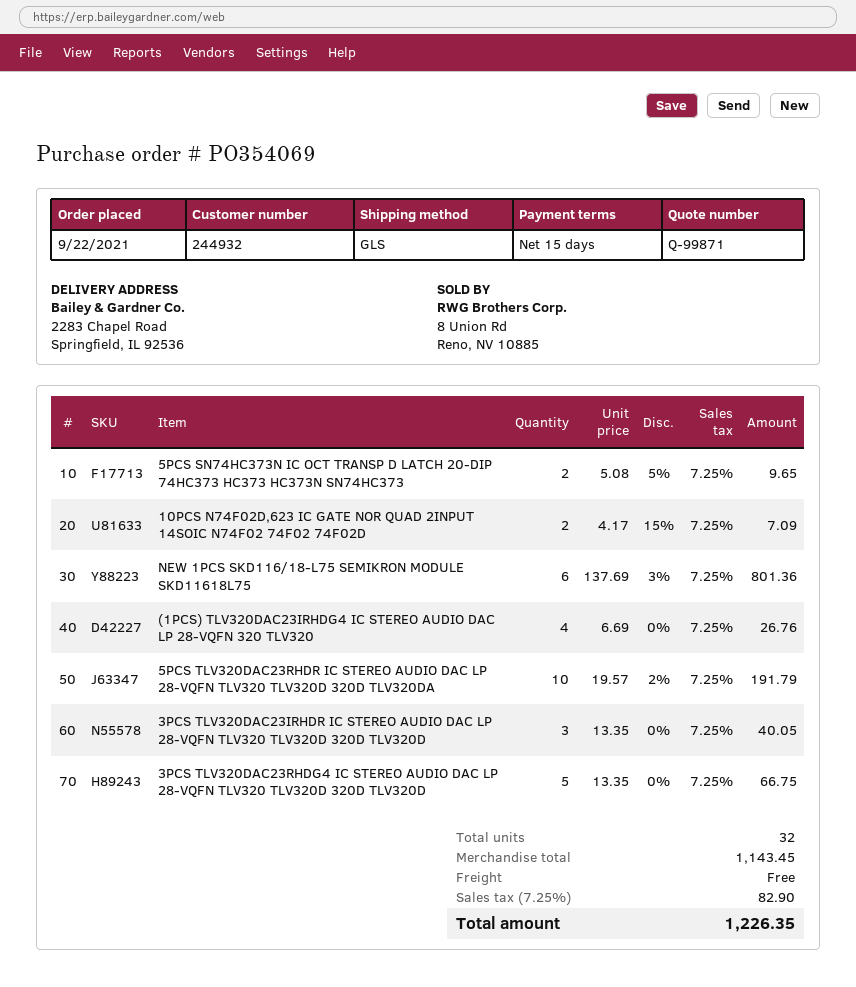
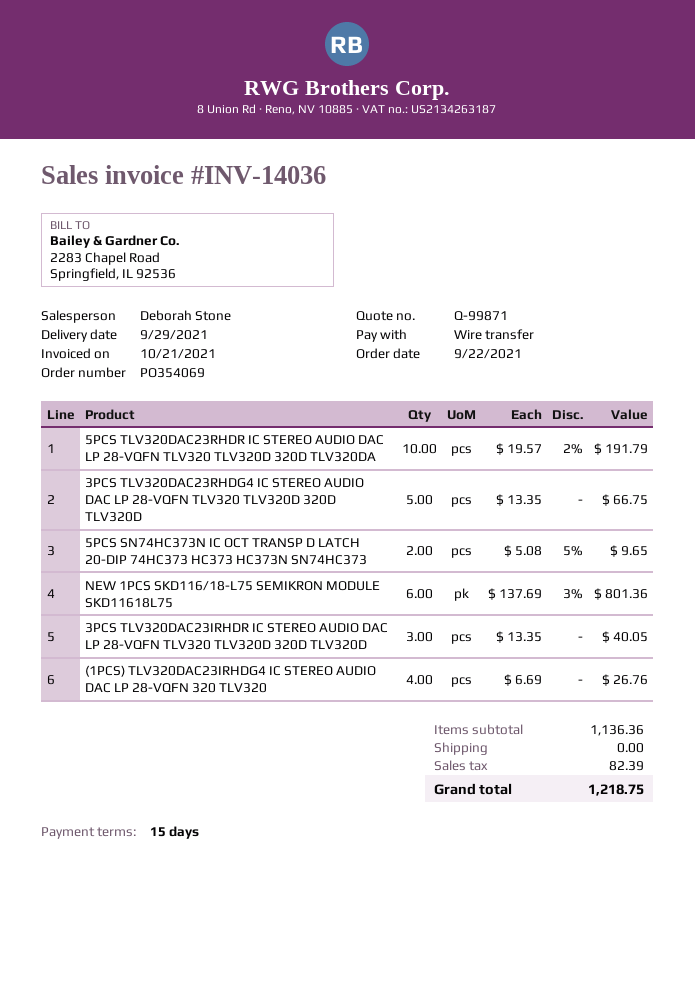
10PCS N74F02D,623 IC GATE NOR QUAD 2INPUT 14SOIC N74F02 74F02 74F02D: 2 x 4.17 - 15% = 7.09 -> none
subtotal: 1143.45 -> 1136.36
tax: 82.90 -> 82.39
total: 1226.35 -> 1218.75

